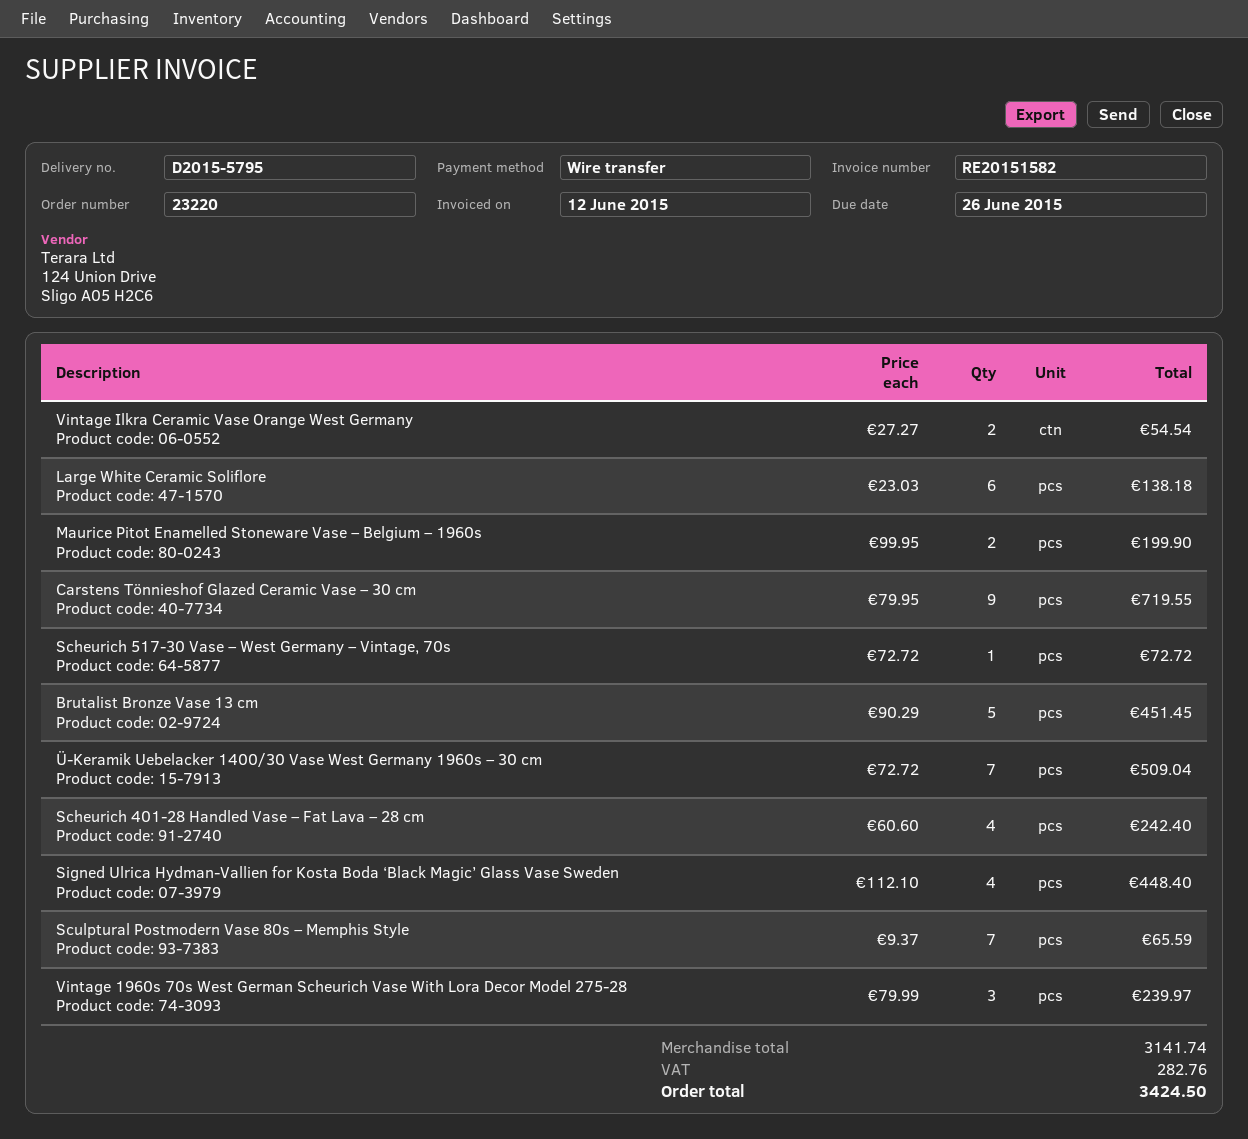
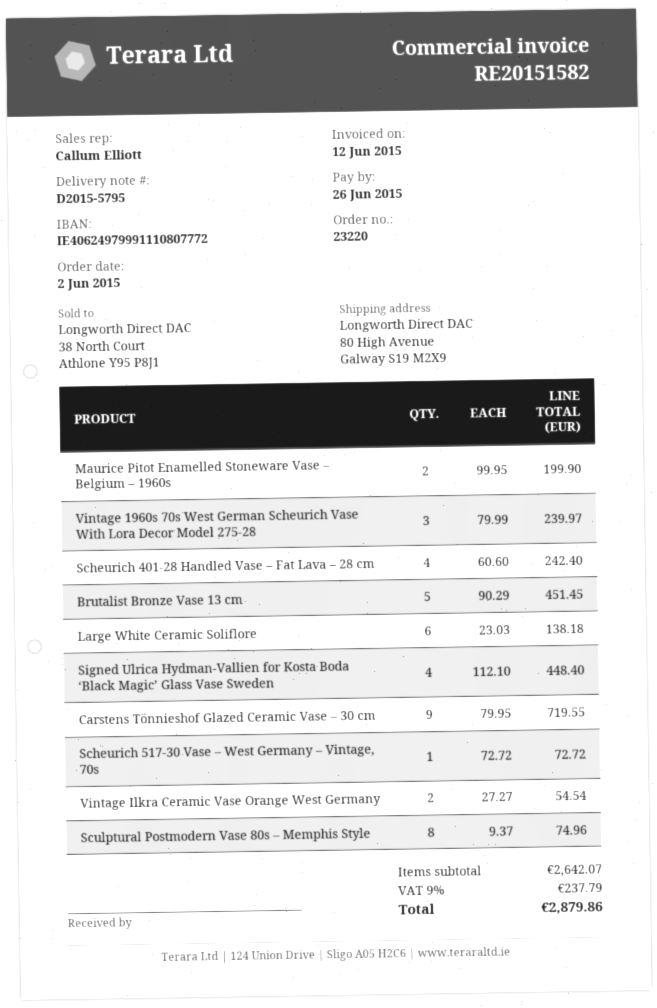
Ü-Keramik Uebelacker 1400/30 Vase West Germany 1960s – 30 cm: 7 x 72.72 = 509.04 -> none
Sculptural Postmodern Vase 80s – Memphis Style: 7 x 9.37 = 65.59 -> 8 x 9.37 = 74.96
subtotal: 3141.74 -> 2642.07
tax: 282.76 -> 237.79
total: 3424.50 -> 2879.86

